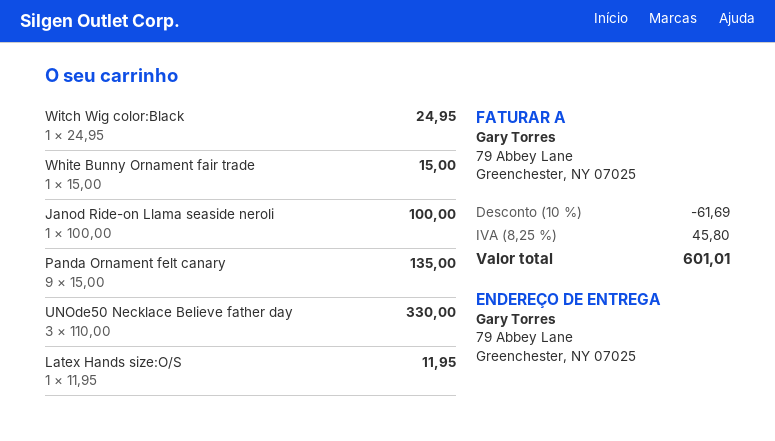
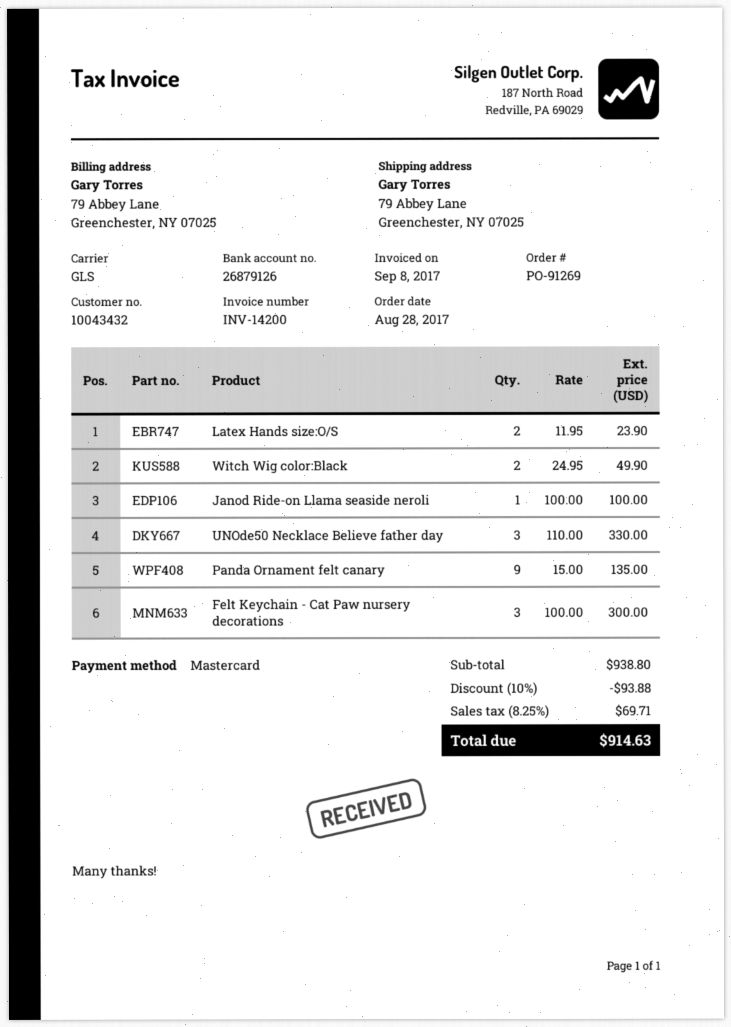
Witch Wig color:Black: 1 x 24.95 = 24.95 -> 2 x 24.95 = 49.90
White Bunny Ornament fair trade: 1 x 15.00 = 15.00 -> none
Latex Hands size:O/S: 1 x 11.95 = 11.95 -> 2 x 11.95 = 23.90
Felt Keychain - Cat Paw nursery decorations: none -> 3 x 100.00 = 300.00
discount: 10% = 61.69 -> 10% = 93.88
tax: 8.25% = 45.80 -> 8.25% = 69.71
total: 601.01 -> 914.63

